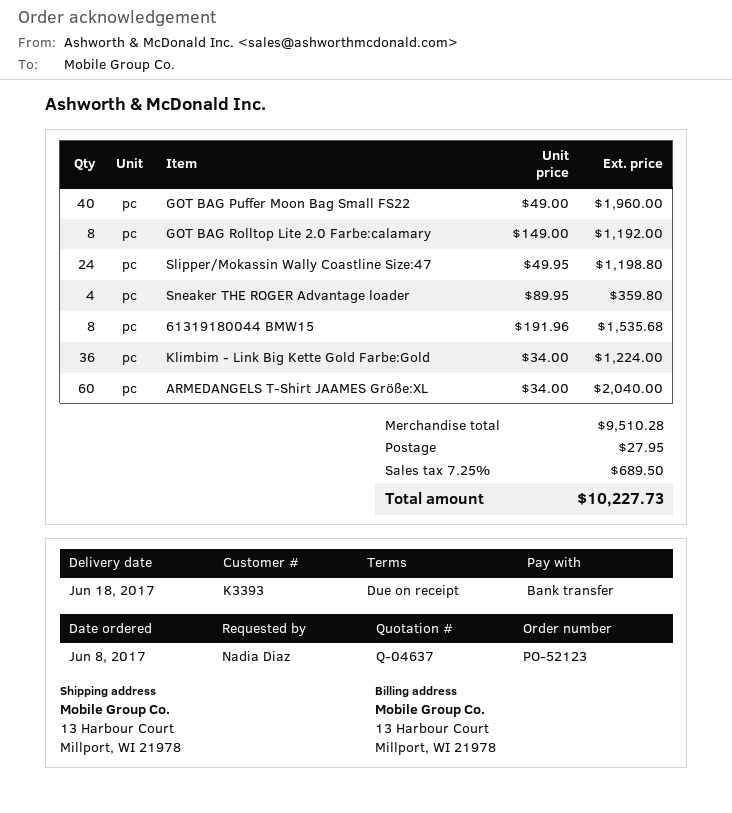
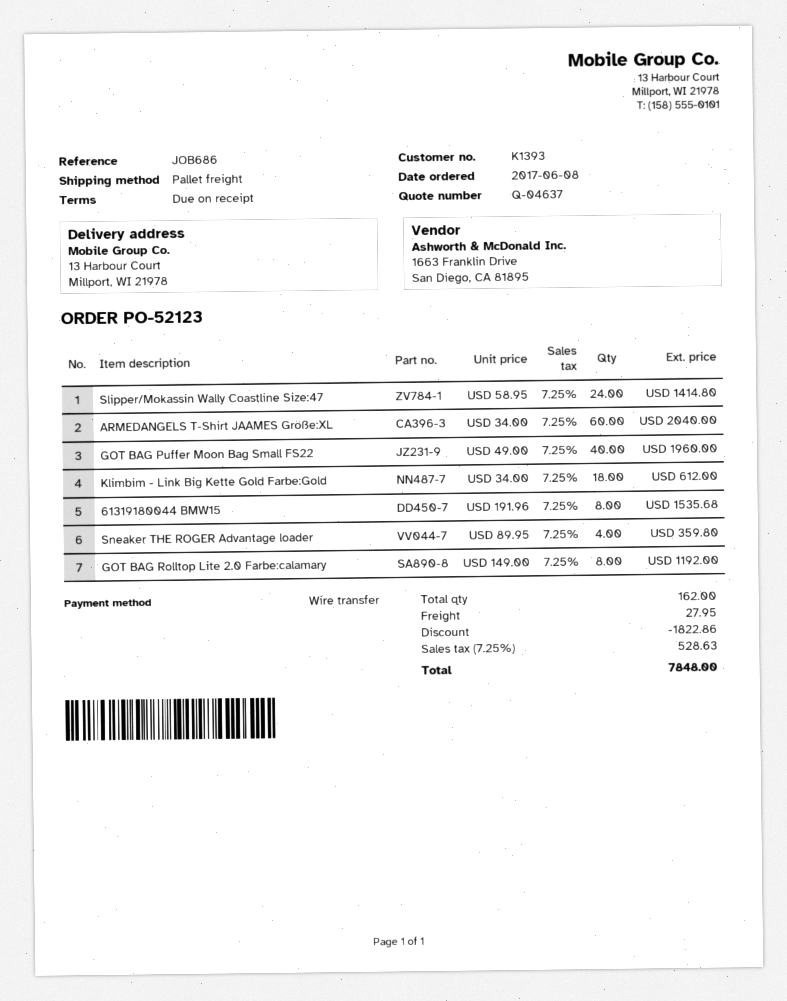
customer number: K3393 -> K1393
Slipper/Mokassin Wally Coastline Size:47: 24 x 49.95 = 1198.80 -> 24 x 58.95 = 1414.80
Klimbim - Link Big Kette Gold Farbe:Gold: 36 x 34.00 = 1224.00 -> 18 x 34.00 = 612.00
discount: none -> 1822.86
tax: 7.25% = 689.50 -> 7.25% = 528.63
total: 10227.73 -> 7848.00

